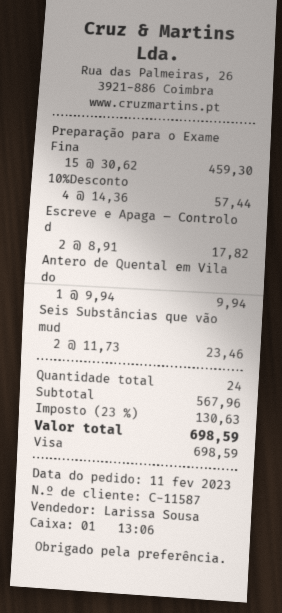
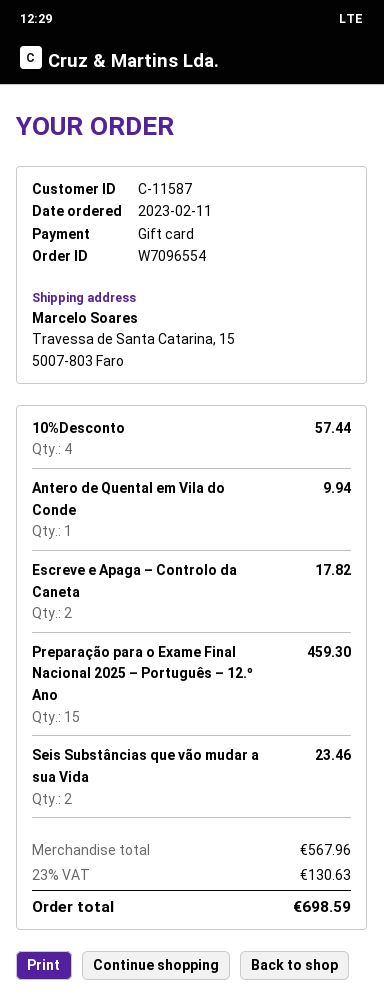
payment method: Visa -> gift card

